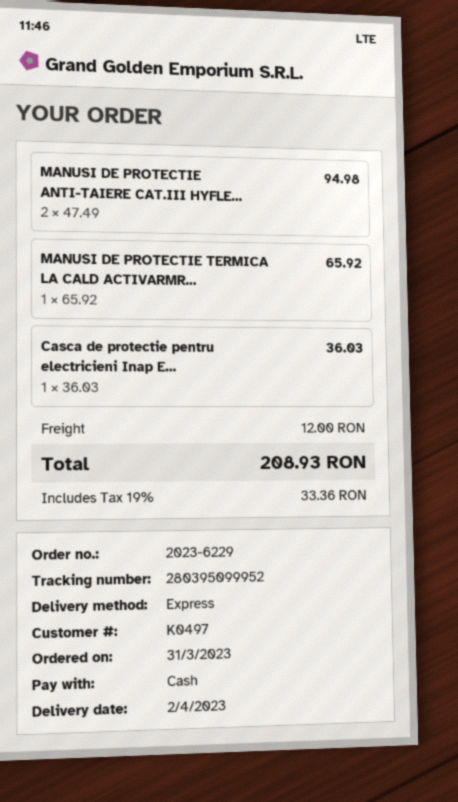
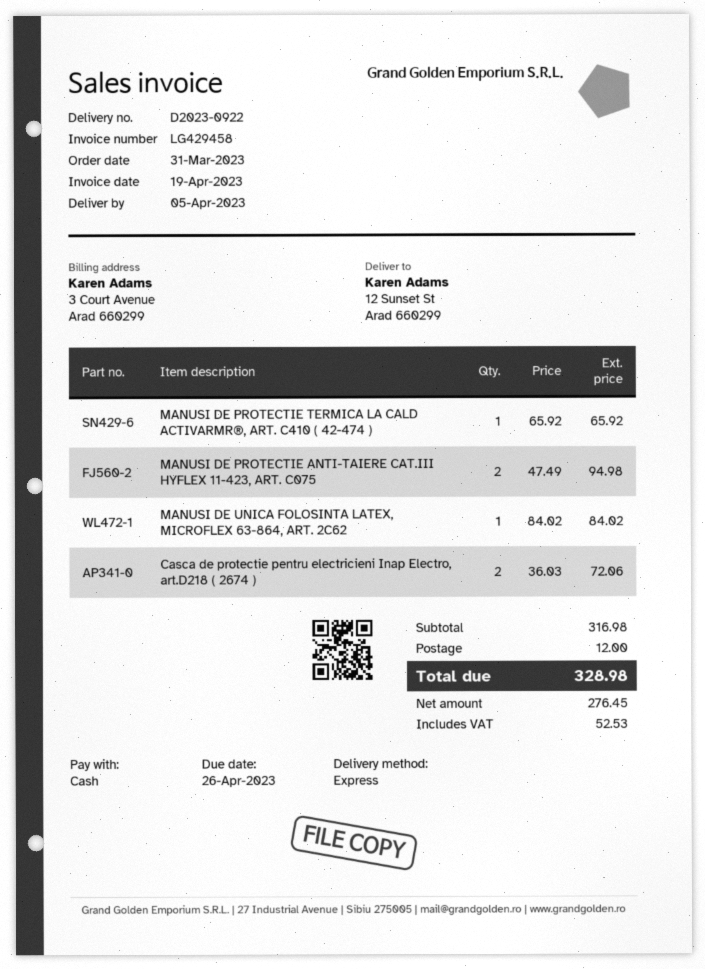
delivery date: 2023-04-02 -> 2023-04-05
Casca de protectie pentru electricieni Inap E...: 1 x 36.03 = 36.03 -> 2 x 36.03 = 72.06
MANUSI DE UNICA FOLOSINTA LATEX, MICROFLEX 63-864, ART. 2C62: none -> 1 x 84.02 = 84.02
tax: 33.36 -> 52.53
total: 208.93 -> 328.98

